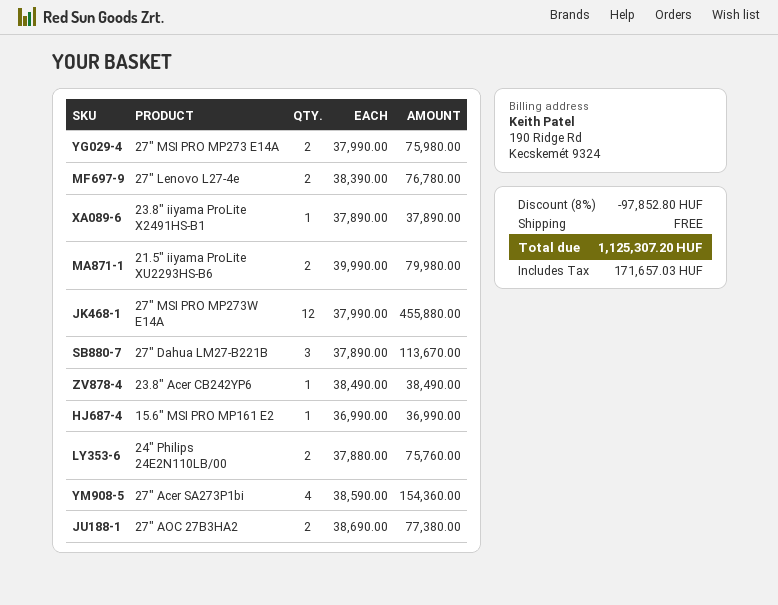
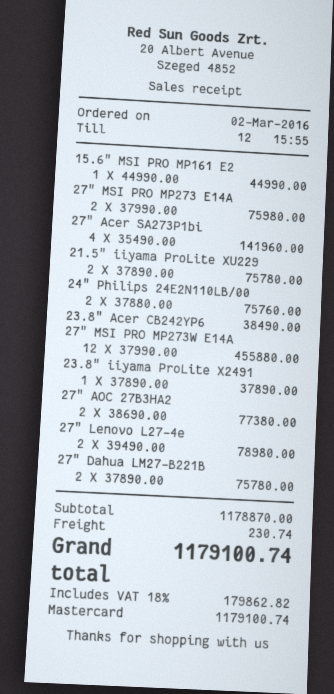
27" Lenovo L27-4e: 2 x 38390.00 = 76780.00 -> 2 x 39490.00 = 78980.00
21.5" iiyama ProLite XU2293HS-B6: 2 x 39990.00 = 79980.00 -> 2 x 37890.00 = 75780.00
27" Dahua LM27-B221B: 3 x 37890.00 = 113670.00 -> 2 x 37890.00 = 75780.00
15.6" MSI PRO MP161 E2: 1 x 36990.00 = 36990.00 -> 1 x 44990.00 = 44990.00
27" Acer SA273P1bi: 4 x 38590.00 = 154360.00 -> 4 x 35490.00 = 141960.00
discount: 8% = 97852.80 -> none
shipping: 0.00 -> 230.74
tax: 171657.03 -> 179862.82
total: 1125307.20 -> 1179100.74

